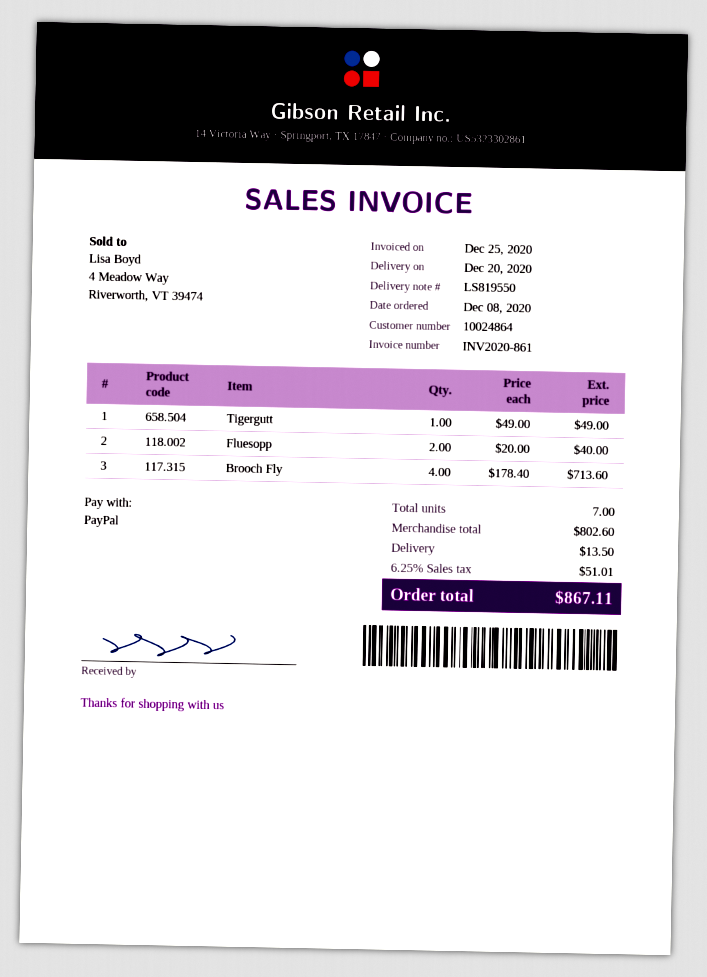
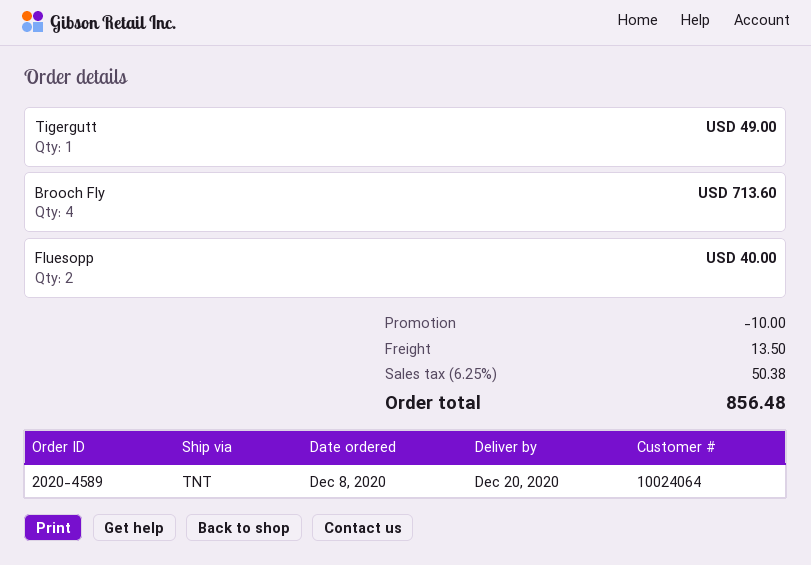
customer number: 10024864 -> 10024064
discount: none -> 10.00
tax: 6.25% = 51.01 -> 6.25% = 50.38
total: 867.11 -> 856.48

